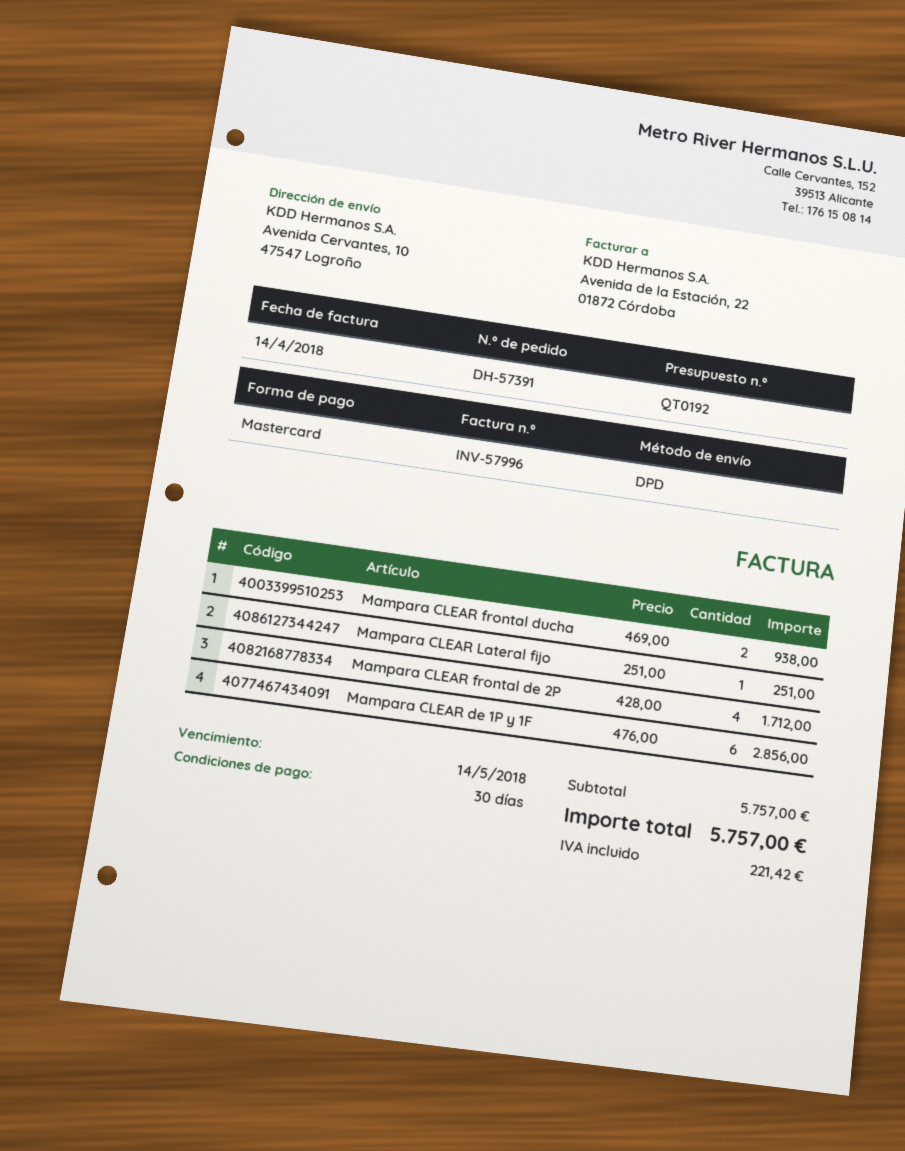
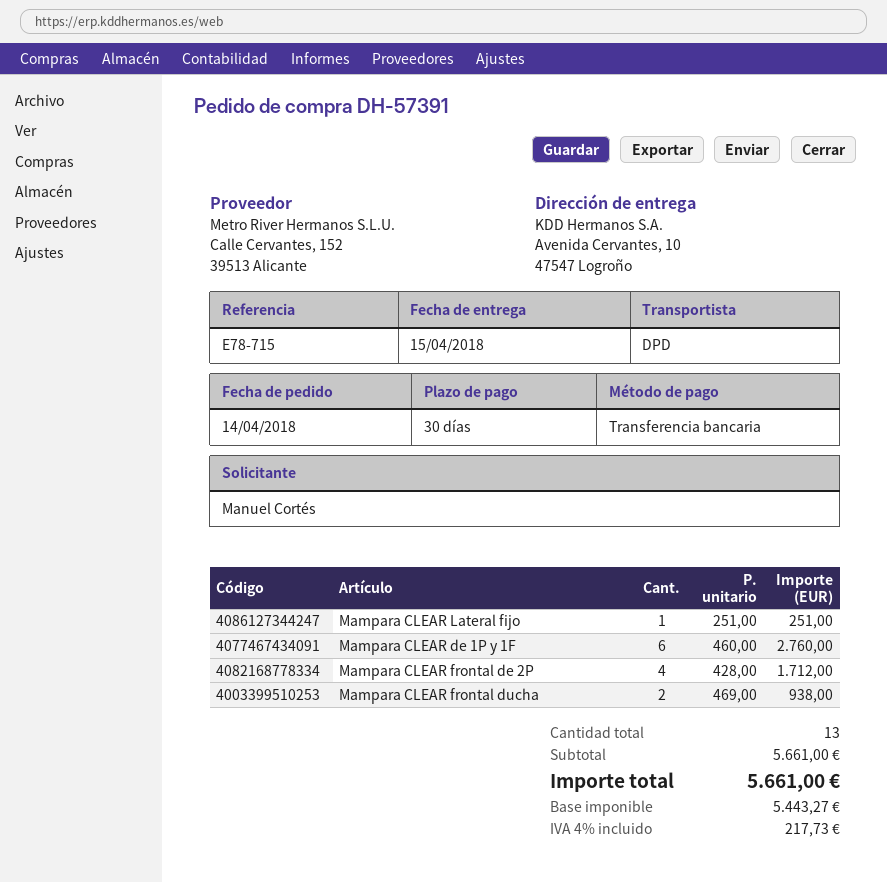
payment method: Mastercard -> bank transfer
Mampara CLEAR de 1P y 1F: 6 x 476.00 = 2856.00 -> 6 x 460.00 = 2760.00
subtotal: 5757.00 -> 5661.00
tax: 221.42 -> 217.73
total: 5757.00 -> 5661.00

